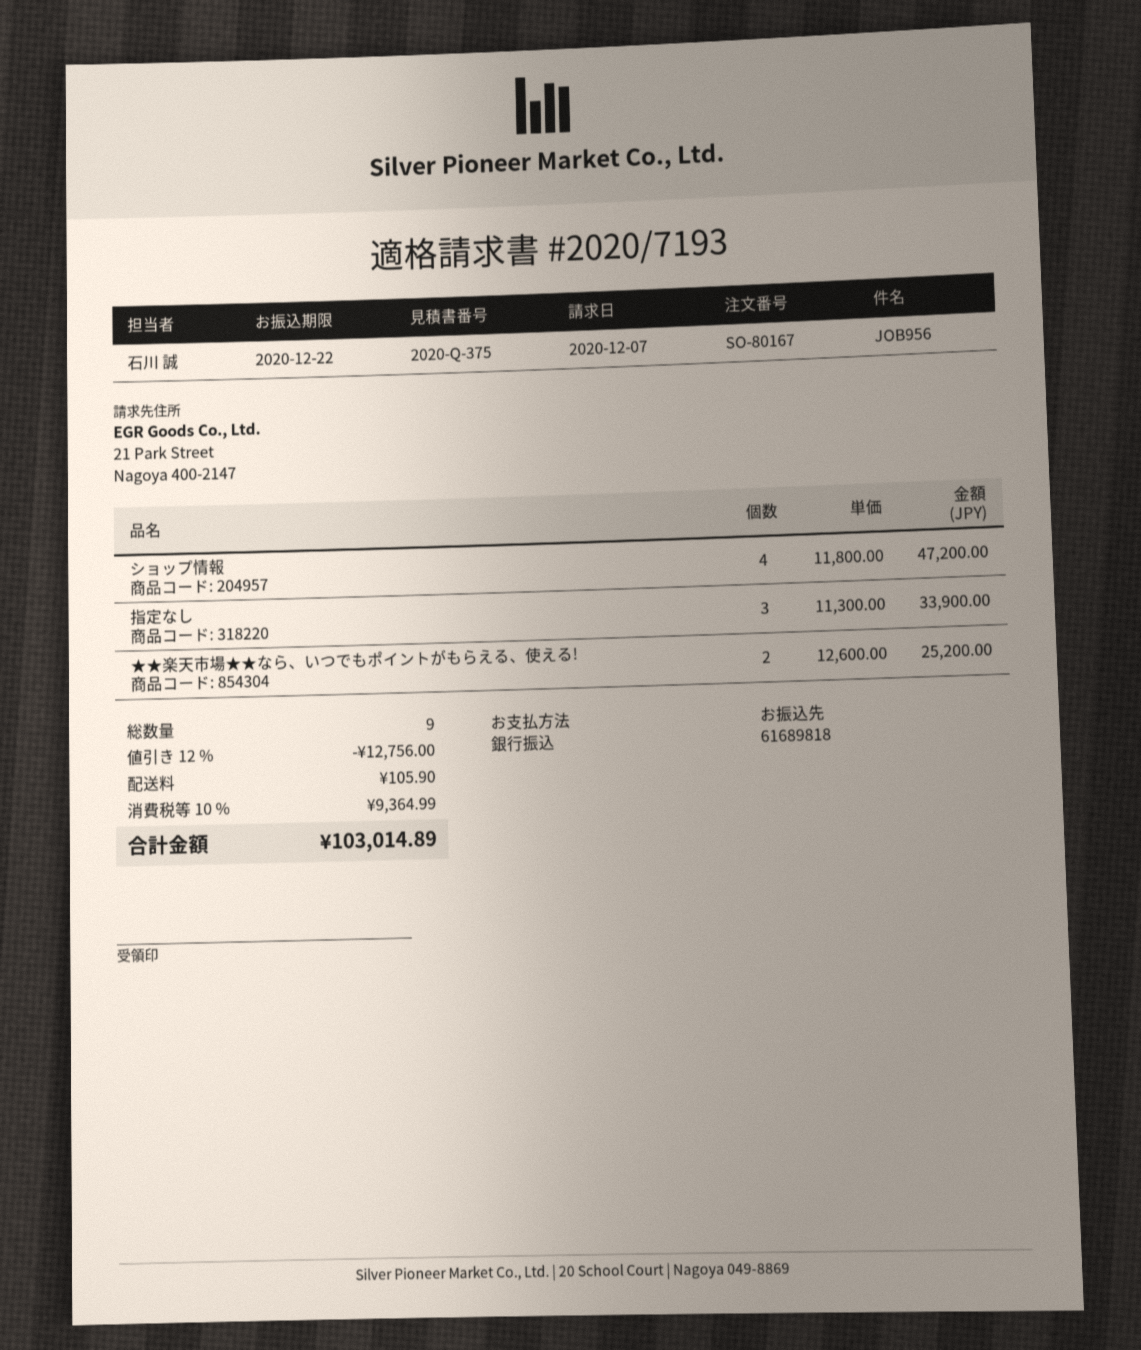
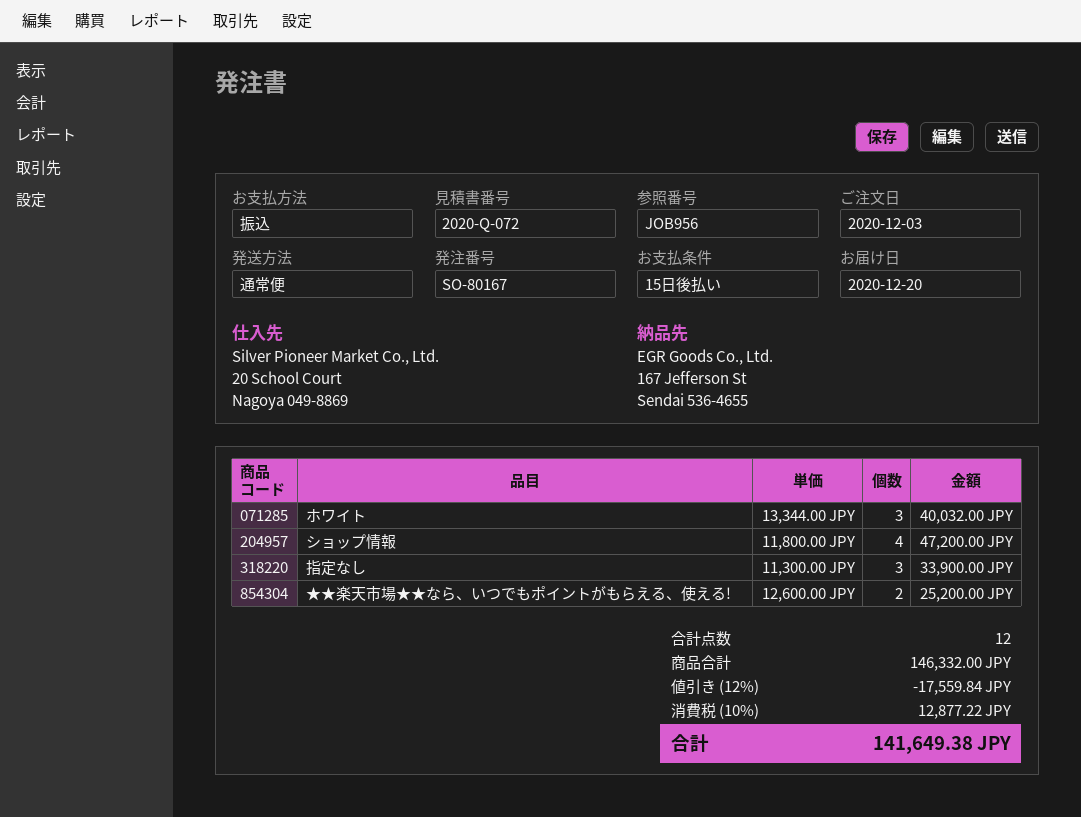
quote number: 2020-Q-375 -> 2020-Q-072
ホワイト: none -> 3 x 13344.00 = 40032.00
total quantity: 9 -> 12
discount: 12% = 12756.00 -> 12% = 17559.84
shipping: 105.90 -> none
tax: 10% = 9364.99 -> 10% = 12877.22
total: 103014.89 -> 141649.38

